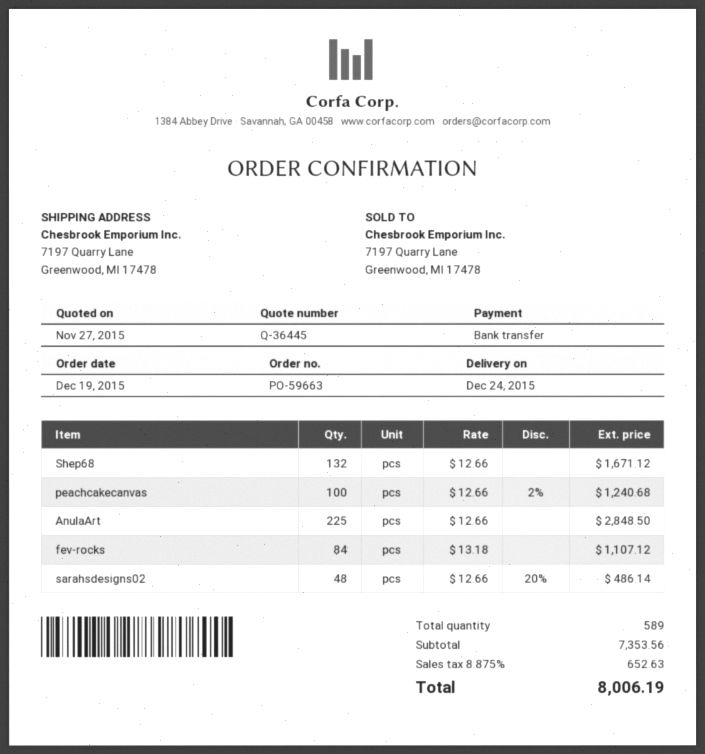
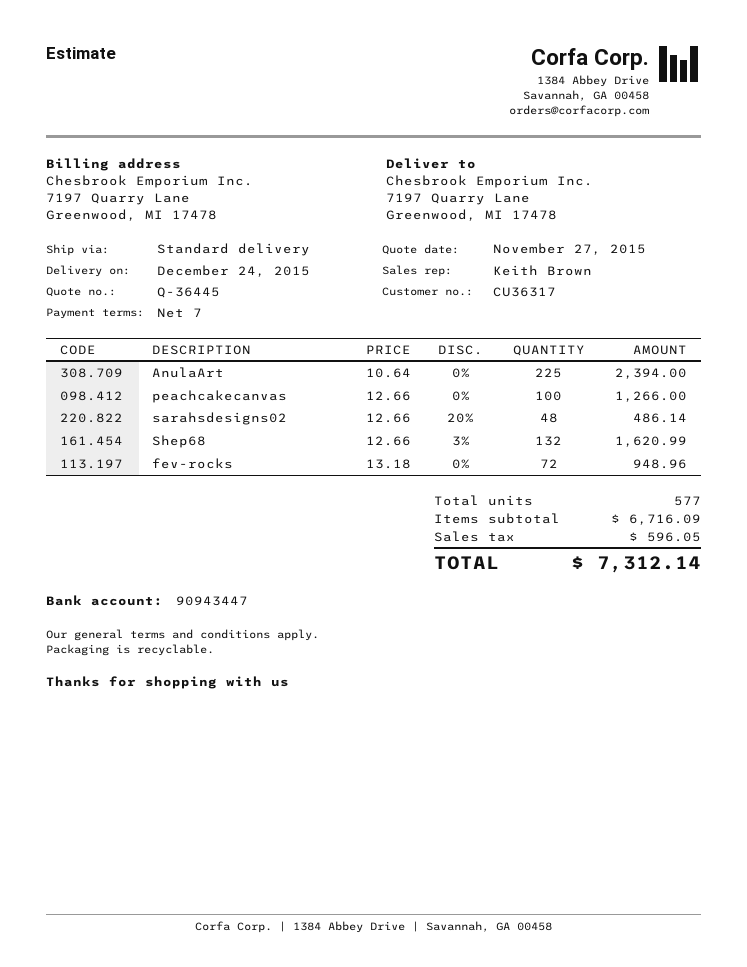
Shep68: 132 x 12.66 = 1671.12 -> 132 x 12.66 - 3% = 1620.99
peachcakecanvas: 100 x 12.66 - 2% = 1240.68 -> 100 x 12.66 = 1266.00
AnulaArt: 225 x 12.66 = 2848.50 -> 225 x 10.64 = 2394.00
fev-rocks: 84 x 13.18 = 1107.12 -> 72 x 13.18 = 948.96
total quantity: 589 -> 577
subtotal: 7353.56 -> 6716.09
tax: 652.63 -> 596.05
total: 8006.19 -> 7312.14

